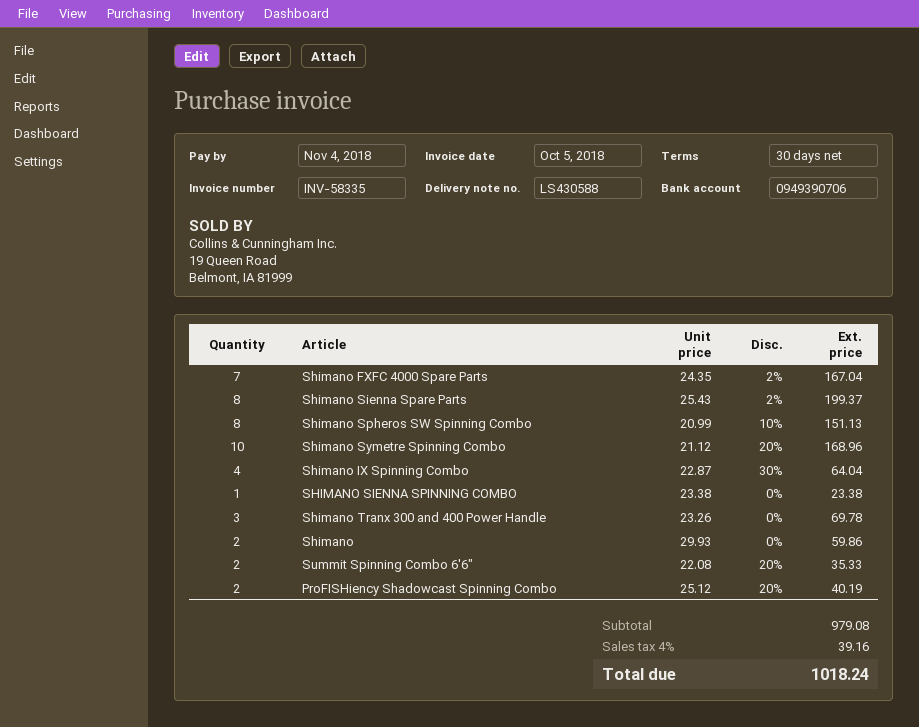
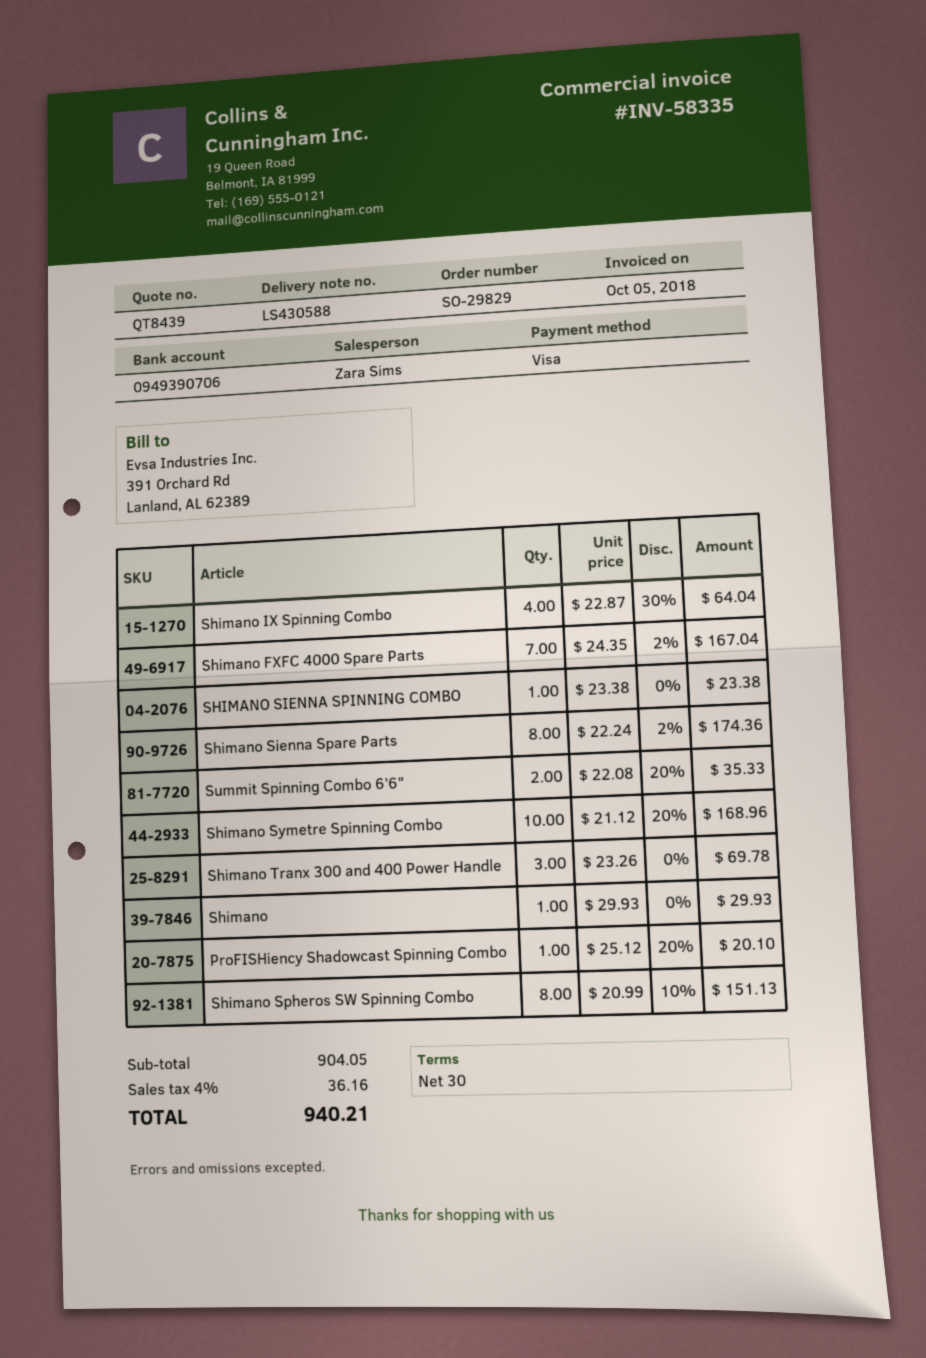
Shimano Sienna Spare Parts: 8 x 25.43 - 2% = 199.37 -> 8 x 22.24 - 2% = 174.36
Shimano: 2 x 29.93 = 59.86 -> 1 x 29.93 = 29.93
ProFISHiency Shadowcast Spinning Combo: 2 x 25.12 - 20% = 40.19 -> 1 x 25.12 - 20% = 20.10
subtotal: 979.08 -> 904.05
tax: 4% = 39.16 -> 4% = 36.16
total: 1018.24 -> 940.21

